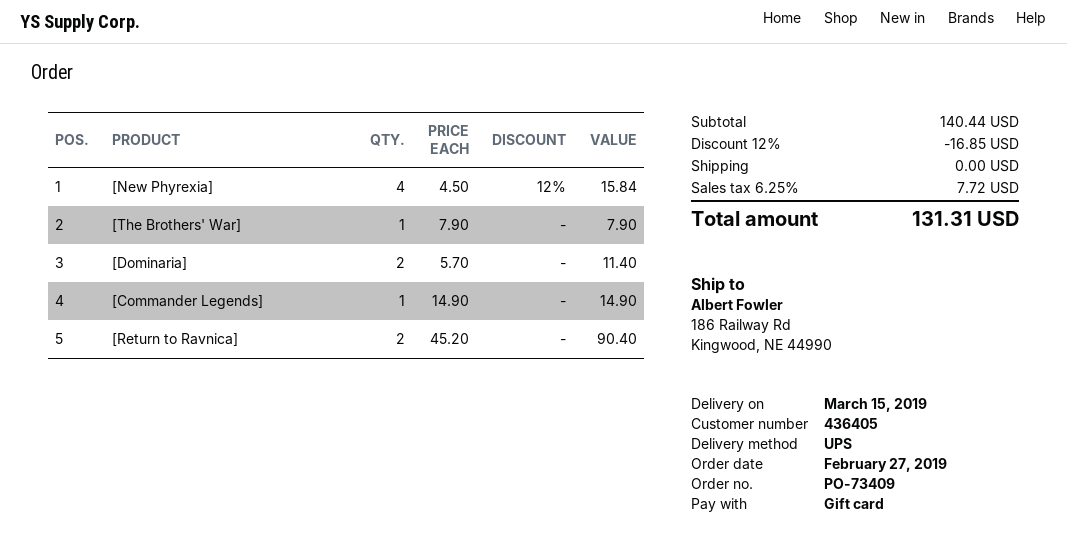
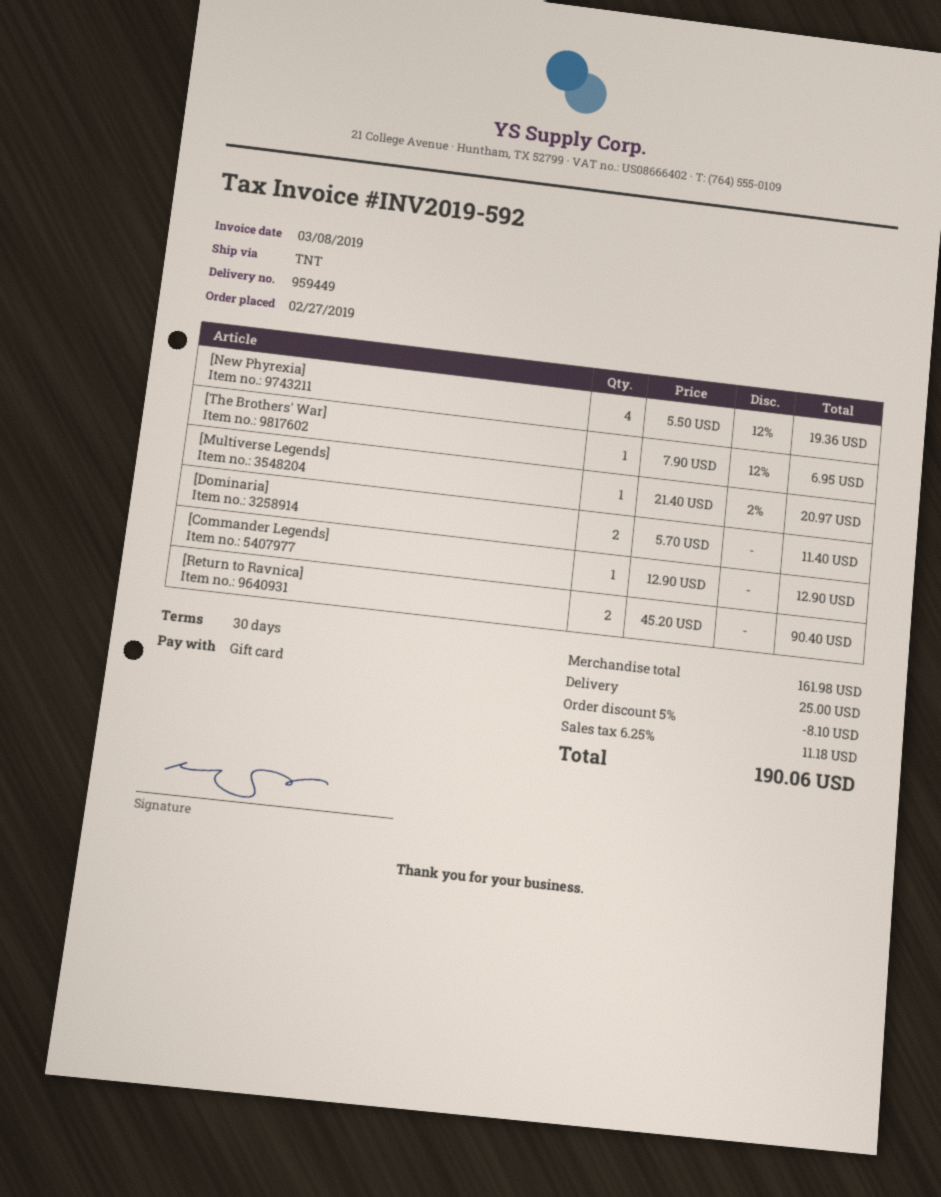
shipping method: UPS -> TNT
[New Phyrexia]: 4 x 4.50 - 12% = 15.84 -> 4 x 5.50 - 12% = 19.36
[The Brothers' War]: 1 x 7.90 = 7.90 -> 1 x 7.90 - 12% = 6.95
[Commander Legends]: 1 x 14.90 = 14.90 -> 1 x 12.90 = 12.90
[Multiverse Legends]: none -> 1 x 21.40 - 2% = 20.97
subtotal: 140.44 -> 161.98
discount: 12% = 16.85 -> 5% = 8.10
shipping: 0.00 -> 25.00
tax: 6.25% = 7.72 -> 6.25% = 11.18
total: 131.31 -> 190.06

